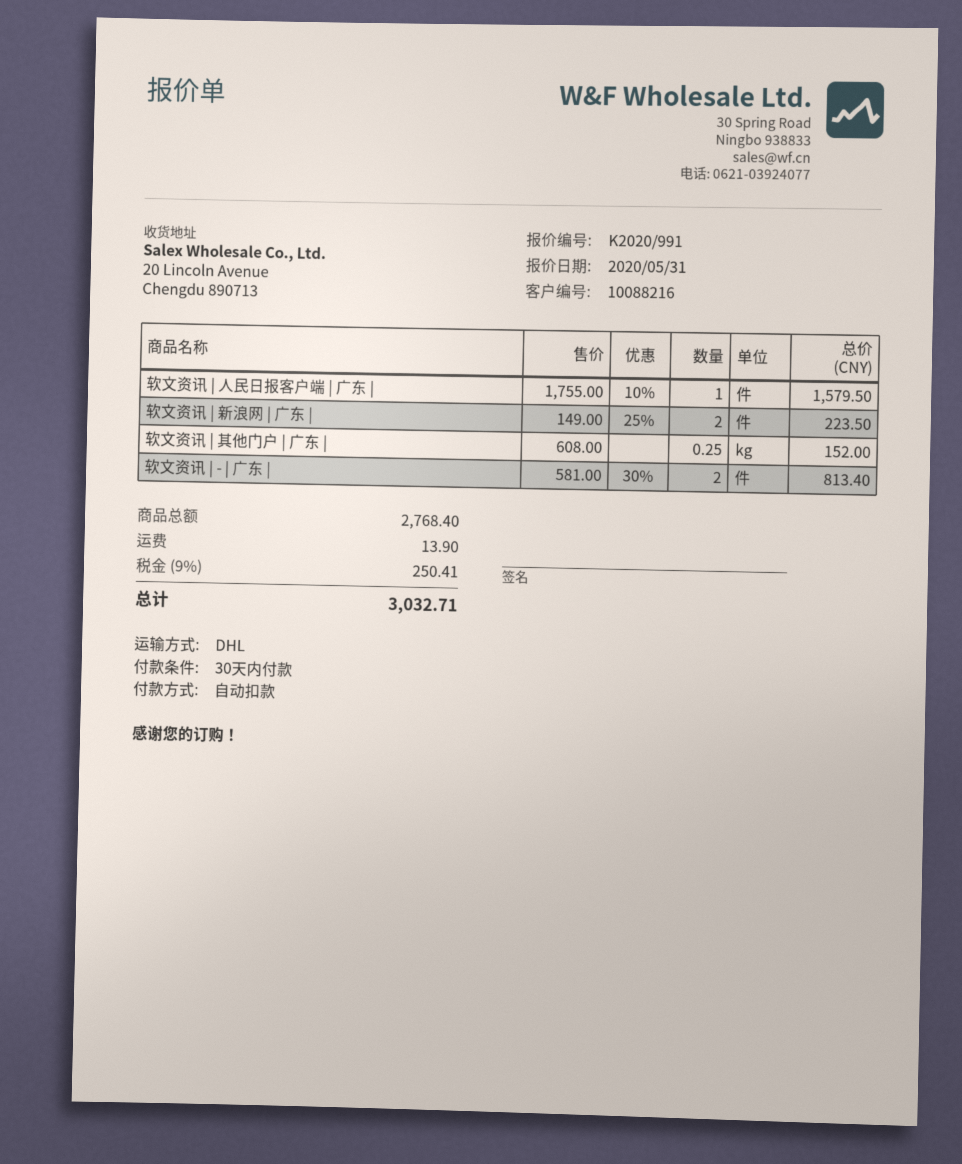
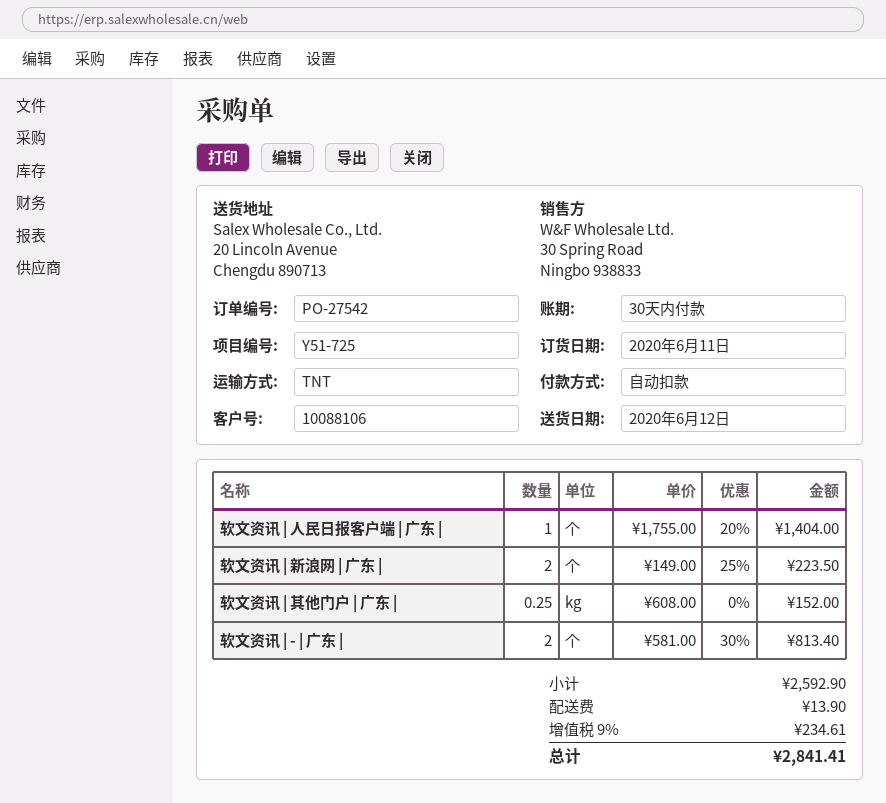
customer number: 10088216 -> 10088106
shipping method: DHL -> TNT
软文资讯 | 人民日报客户端 | 广东 |: 1 x 1755.00 - 10% = 1579.50 -> 1 x 1755.00 - 20% = 1404.00
subtotal: 2768.40 -> 2592.90
tax: 9% = 250.41 -> 9% = 234.61
total: 3032.71 -> 2841.41

